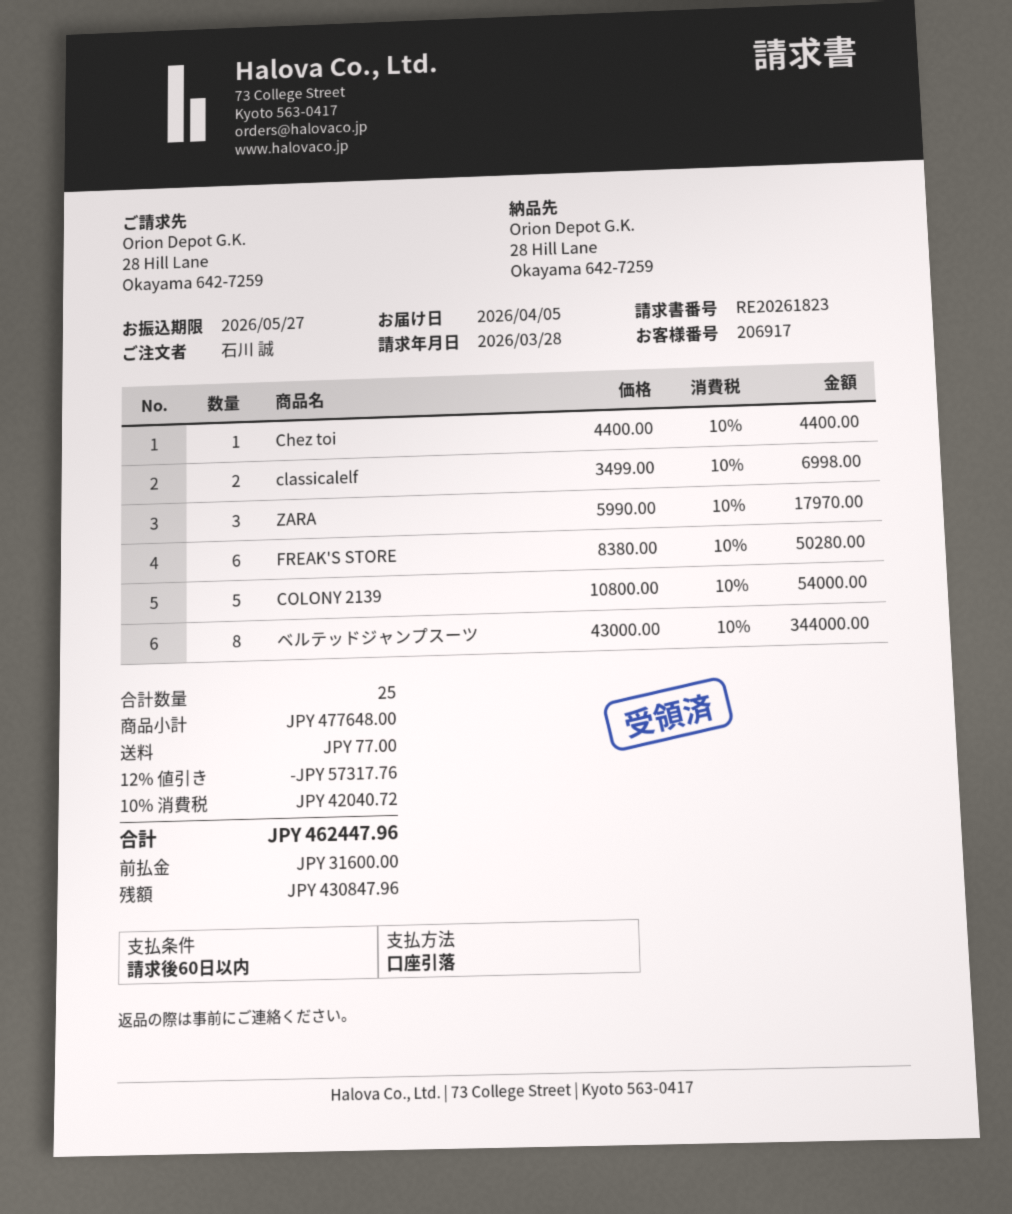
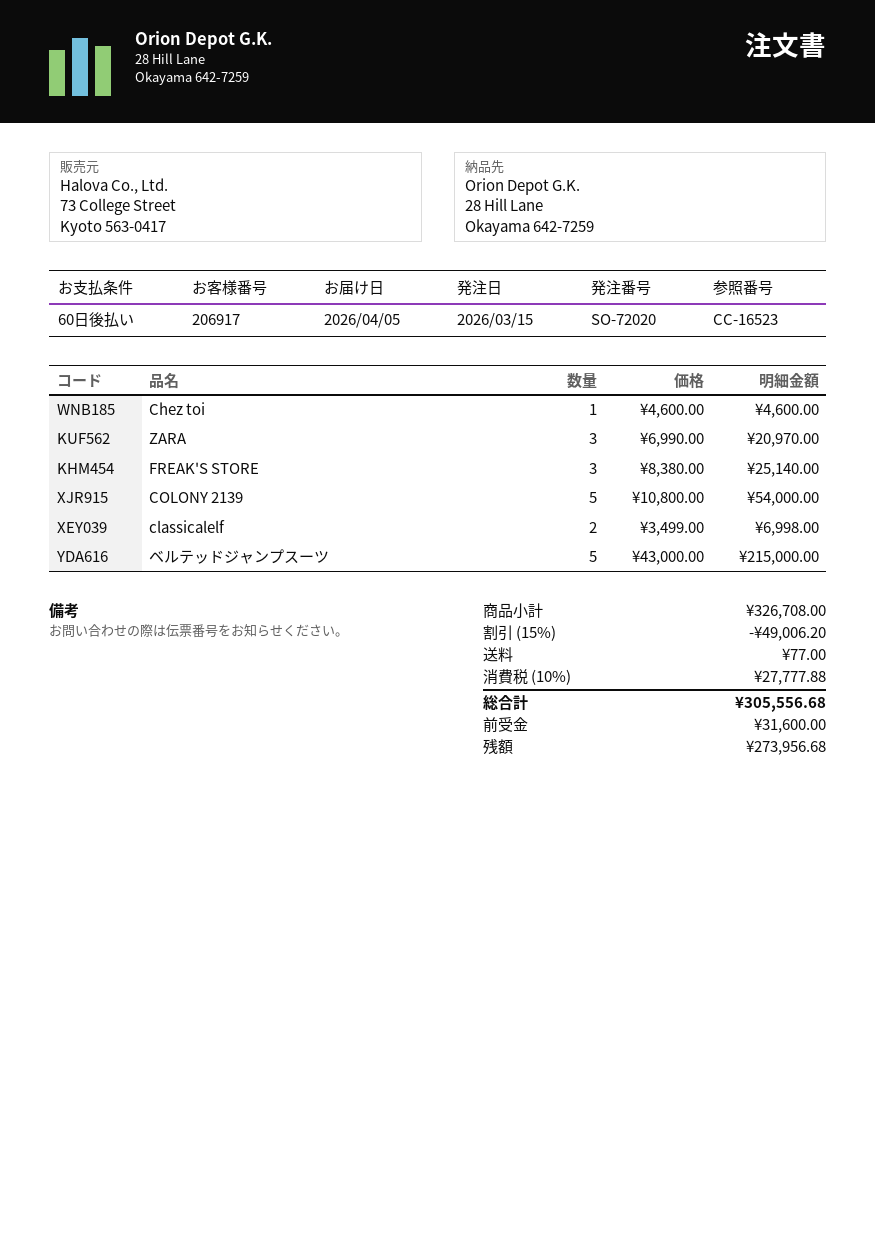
Chez toi: 1 x 4400.00 = 4400.00 -> 1 x 4600.00 = 4600.00
ZARA: 3 x 5990.00 = 17970.00 -> 3 x 6990.00 = 20970.00
FREAK'S STORE: 6 x 8380.00 = 50280.00 -> 3 x 8380.00 = 25140.00
ベルテッドジャンプスーツ: 8 x 43000.00 = 344000.00 -> 5 x 43000.00 = 215000.00
subtotal: 477648.00 -> 326708.00
discount: 12% = 57317.76 -> 15% = 49006.20
tax: 10% = 42040.72 -> 10% = 27777.88
total: 462447.96 -> 305556.68
balance: 430847.96 -> 273956.68

